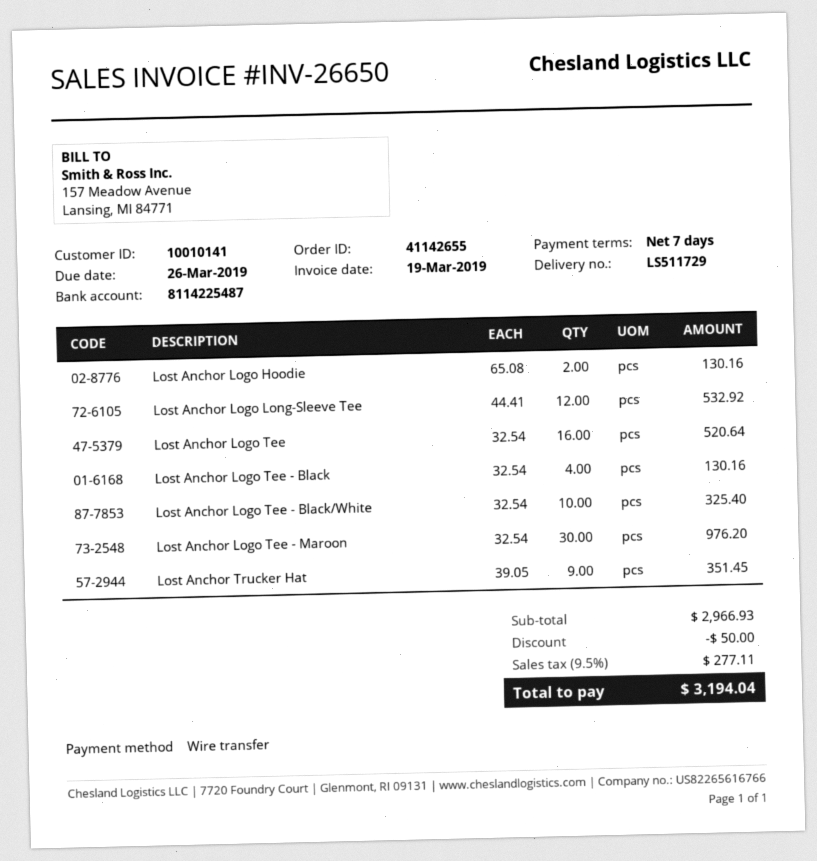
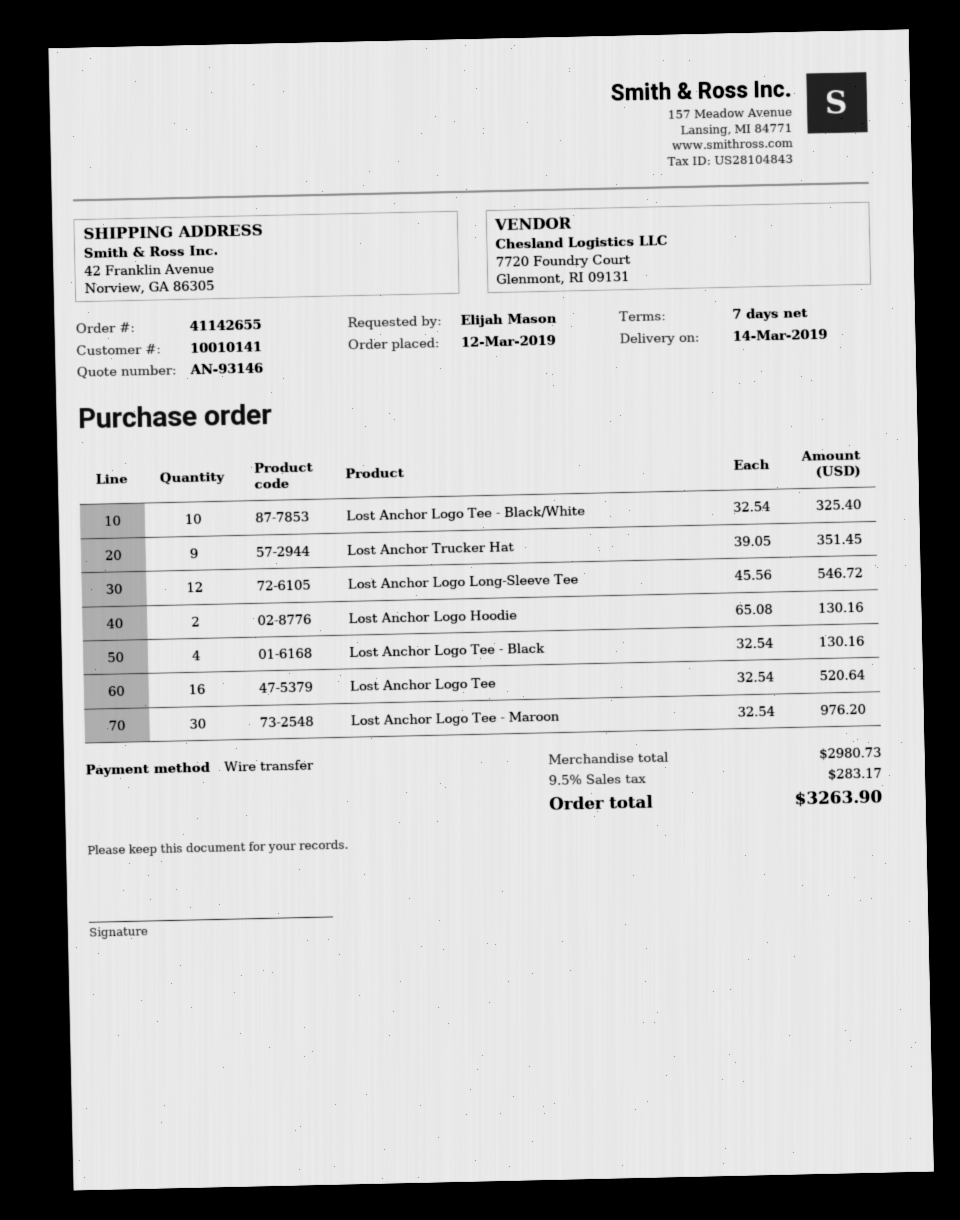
Lost Anchor Logo Long-Sleeve Tee: 12 x 44.41 = 532.92 -> 12 x 45.56 = 546.72
subtotal: 2966.93 -> 2980.73
discount: 50.00 -> none
tax: 9.5% = 277.11 -> 9.5% = 283.17
total: 3194.04 -> 3263.90

